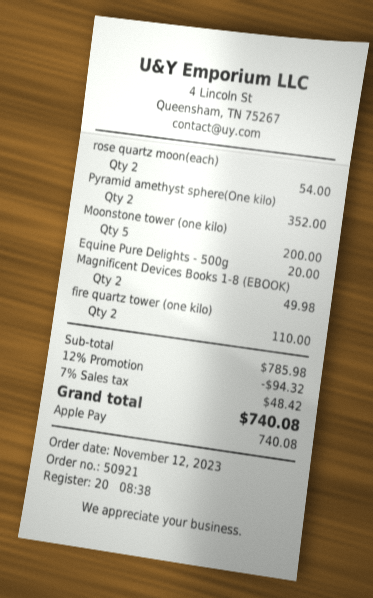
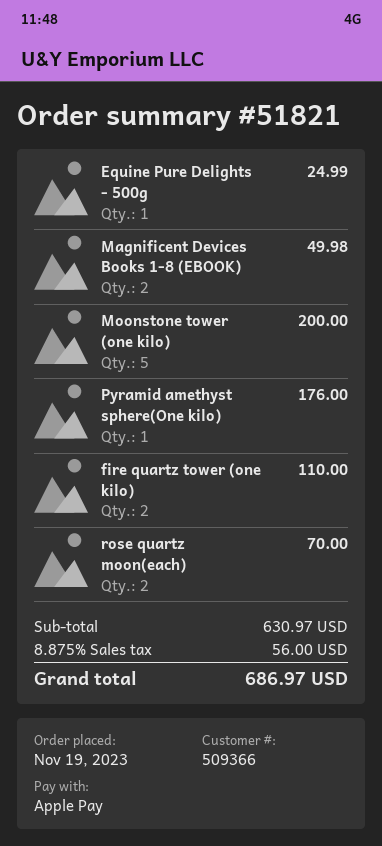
order number: 50921 -> 51821
order date: 2023-11-12 -> 2023-11-19
rose quartz moon(each): 2 for 54.00 -> 2 for 70.00
Pyramid amethyst sphere(One kilo): 2 for 352.00 -> 1 for 176.00
Equine Pure Delights - 500g: 1 for 20.00 -> 1 for 24.99
subtotal: 785.98 -> 630.97
discount: 12% = 94.32 -> none
tax: 7% = 48.42 -> 8.875% = 56.00
total: 740.08 -> 686.97

